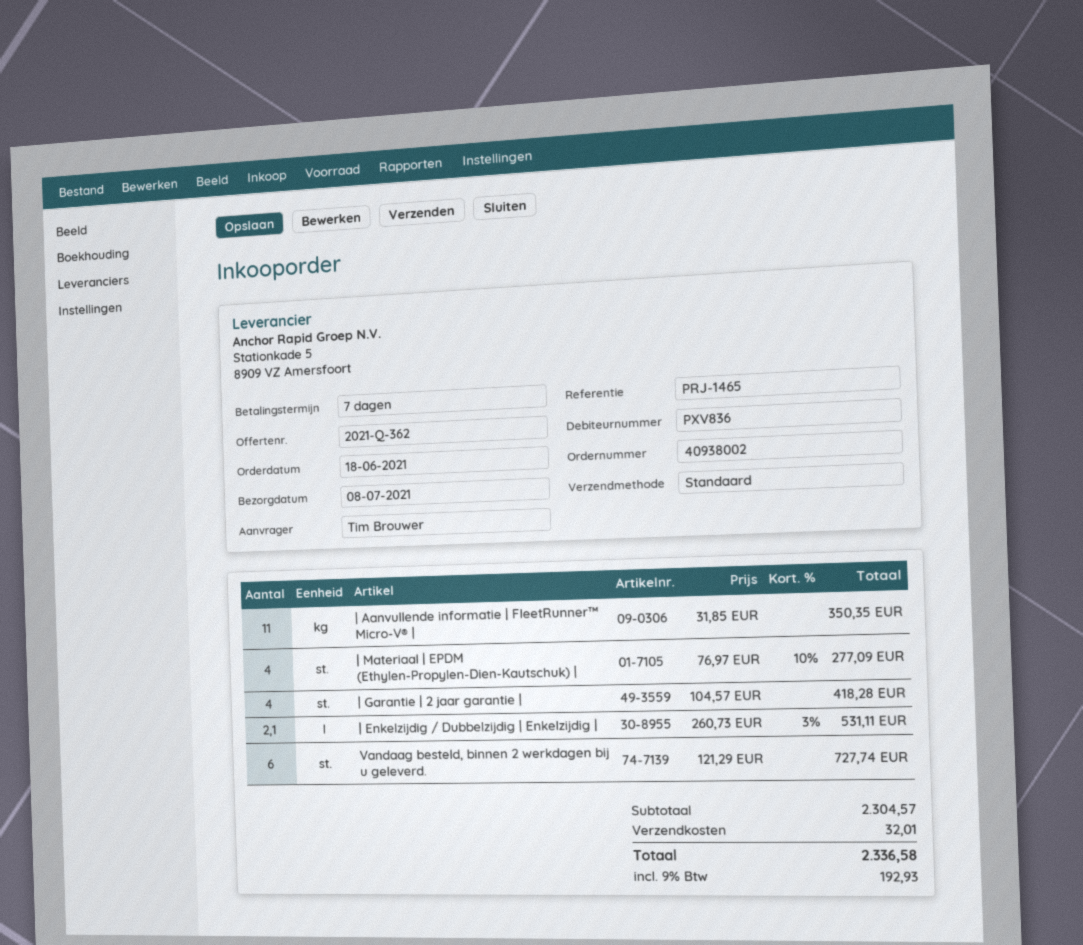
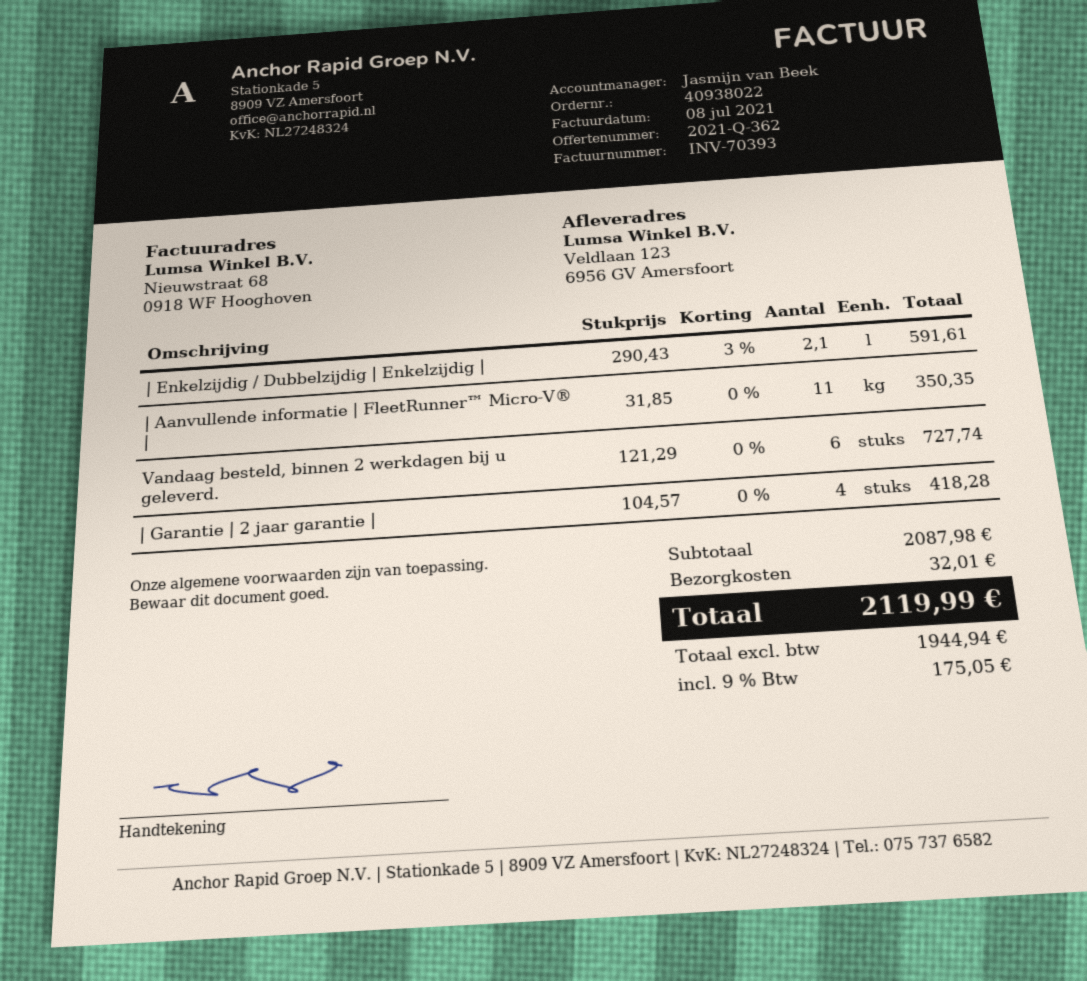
order number: 40938002 -> 40938022
| Materiaal | EPDM (Ethylen-Propylen-Dien-Kautschuk) |: 4 x 76.97 - 10% = 277.09 -> none
| Enkelzijdig / Dubbelzijdig | Enkelzijdig |: 2.1 x 260.73 - 3% = 531.11 -> 2.1 x 290.43 - 3% = 591.61
subtotal: 2304.57 -> 2087.98
tax: 9% = 192.93 -> 9% = 175.05
total: 2336.58 -> 2119.99

